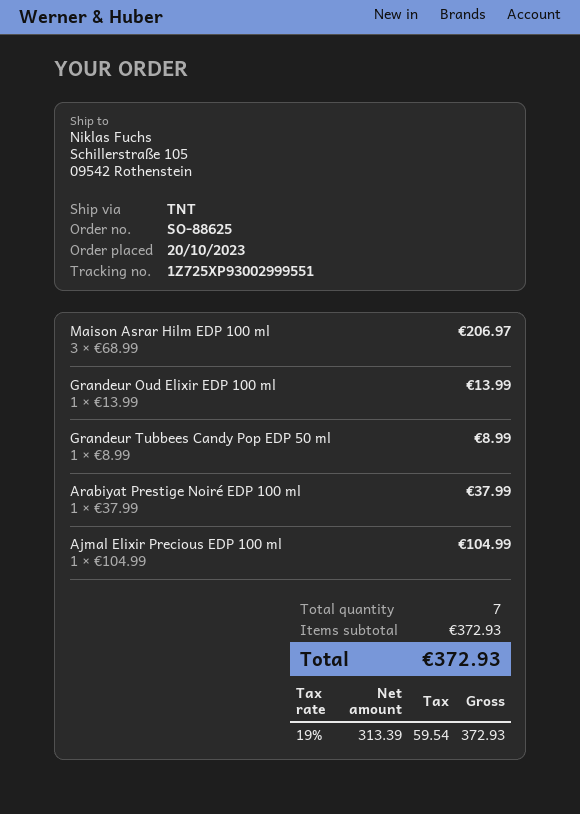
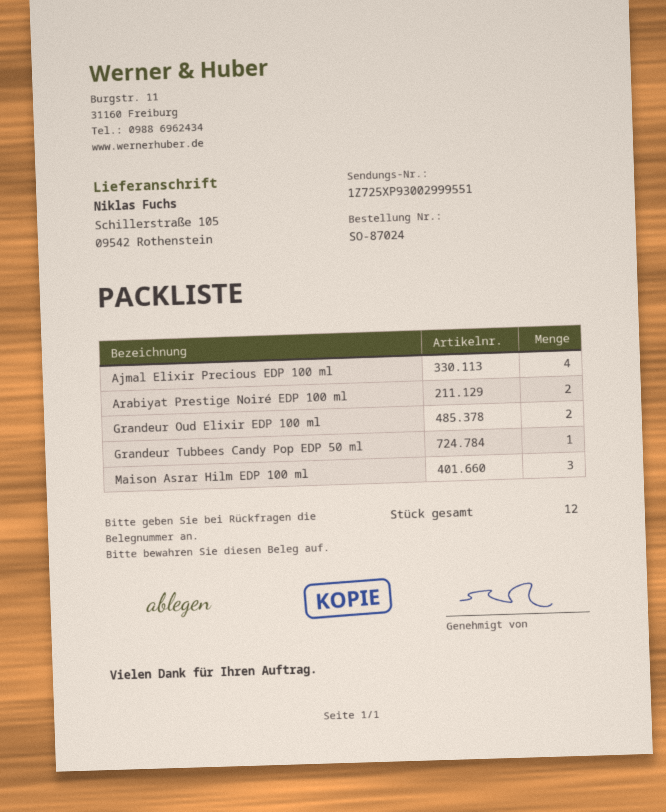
order number: SO-88625 -> SO-87024
Grandeur Oud Elixir EDP 100 ml: 1 -> 2
Arabiyat Prestige Noiré EDP 100 ml: 1 -> 2
Ajmal Elixir Precious EDP 100 ml: 1 -> 4
total quantity: 7 -> 12

